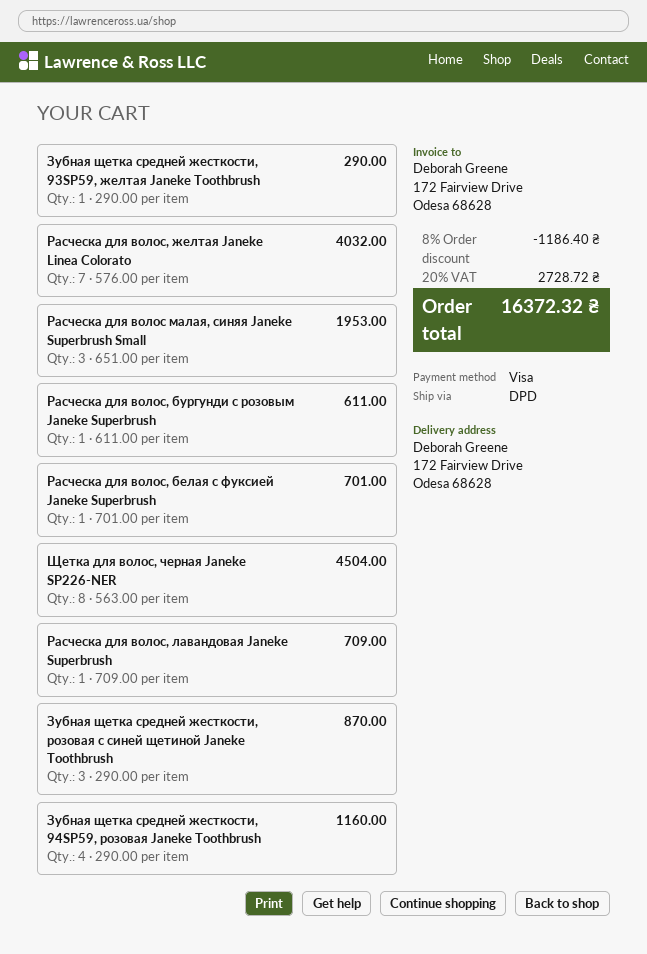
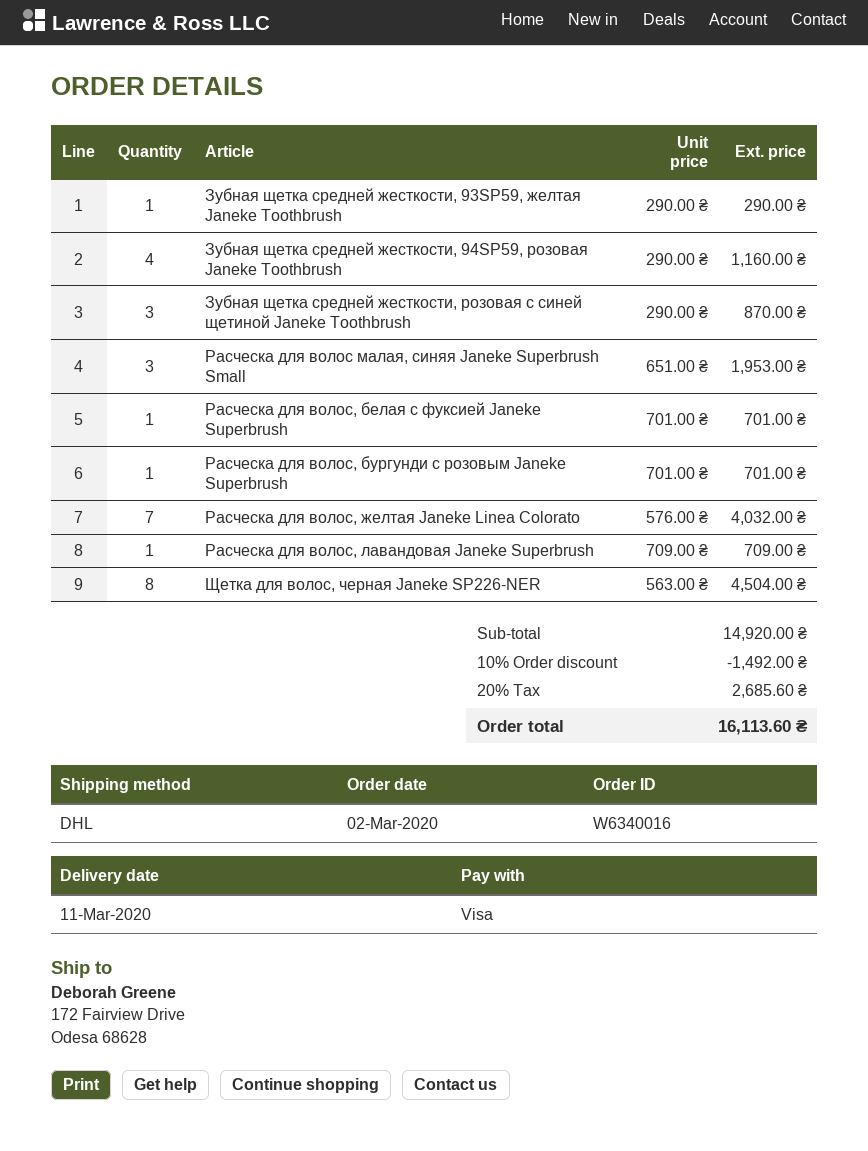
shipping method: DPD -> DHL
Расческа для волос, бургунди с розовым Janeke Superbrush: 1 x 611.00 = 611.00 -> 1 x 701.00 = 701.00
discount: 8% = 1186.40 -> 10% = 1492.00
tax: 20% = 2728.72 -> 20% = 2685.60
total: 16372.32 -> 16113.60

